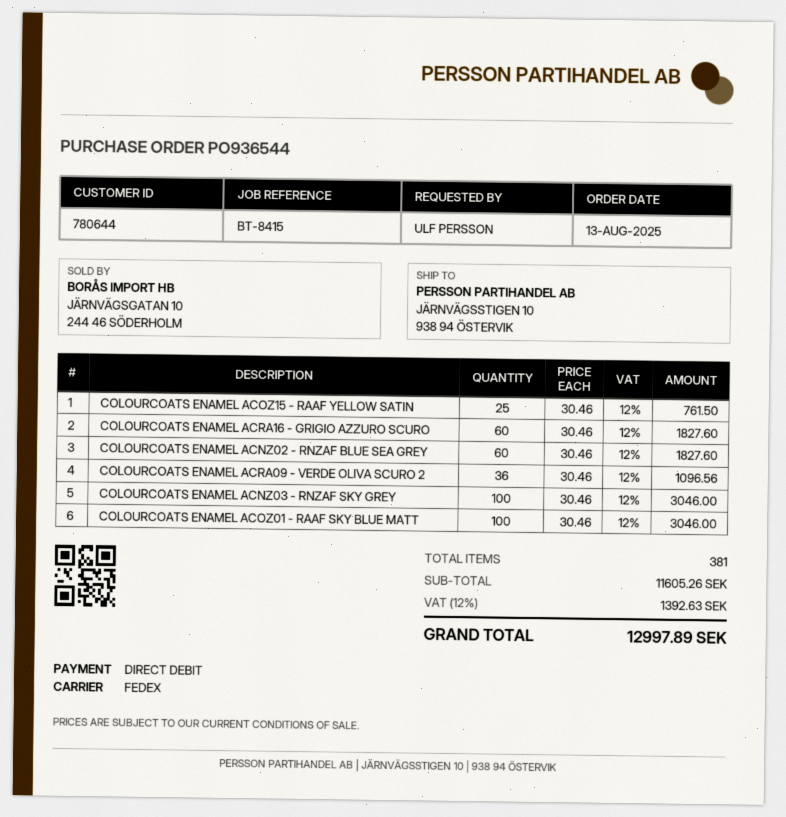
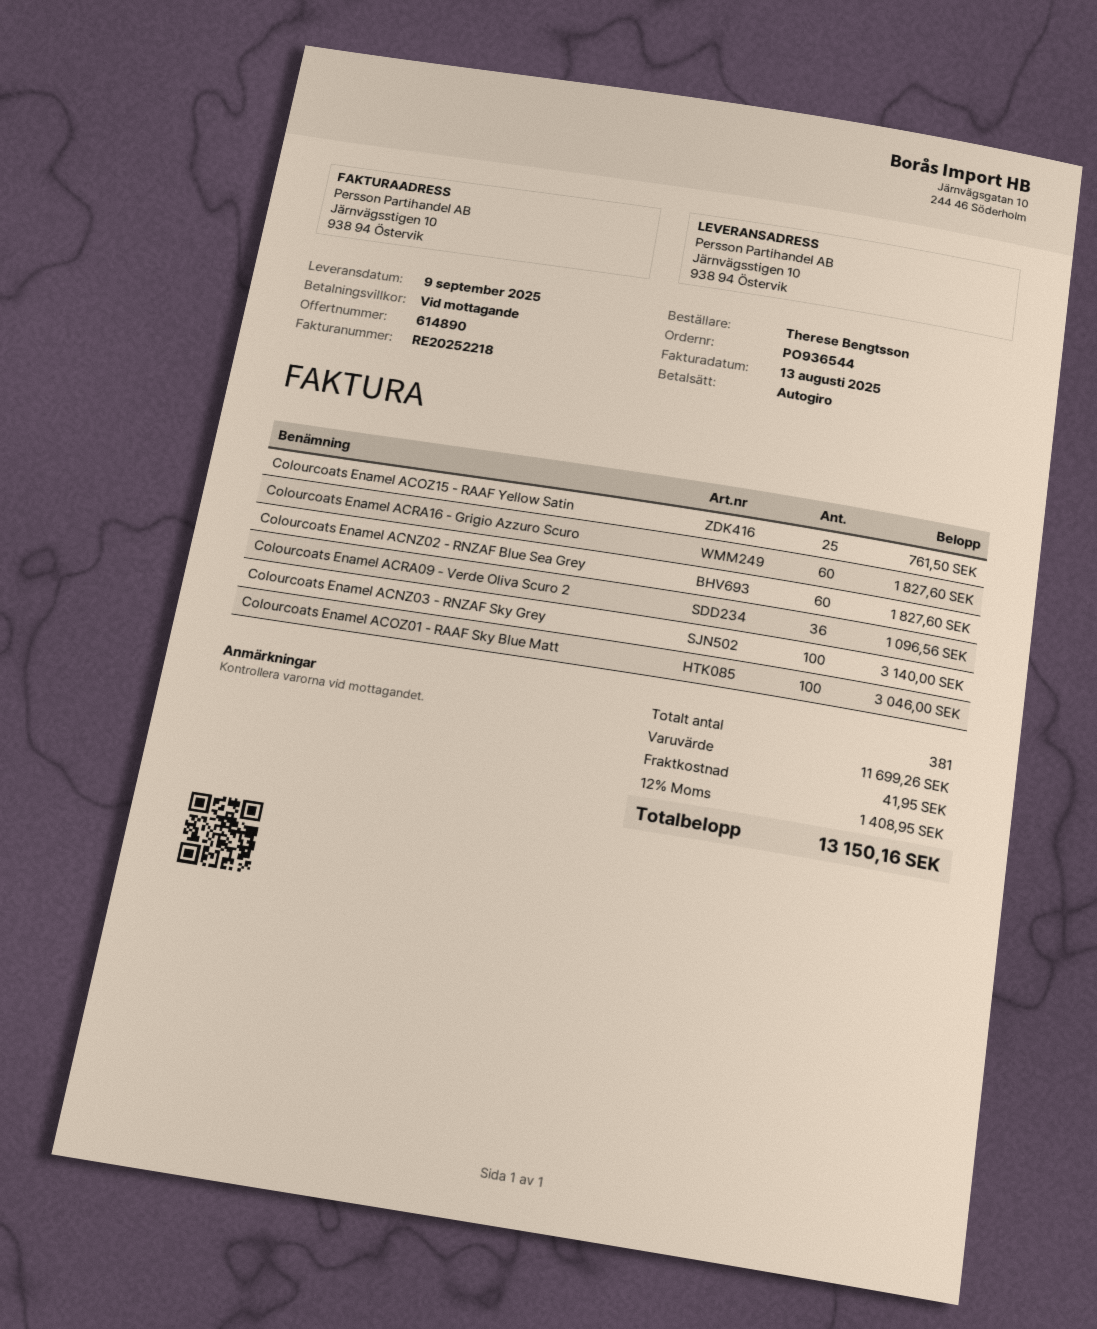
ordered by: ULF PERSSON -> Therese Bengtsson
COLOURCOATS ENAMEL ACNZ03 - RNZAF SKY GREY: 100 for 3046.00 -> 100 for 3140.00
subtotal: 11605.26 -> 11699.26
shipping: none -> 41.95
tax: 12% = 1392.63 -> 12% = 1408.95
total: 12997.89 -> 13150.16

